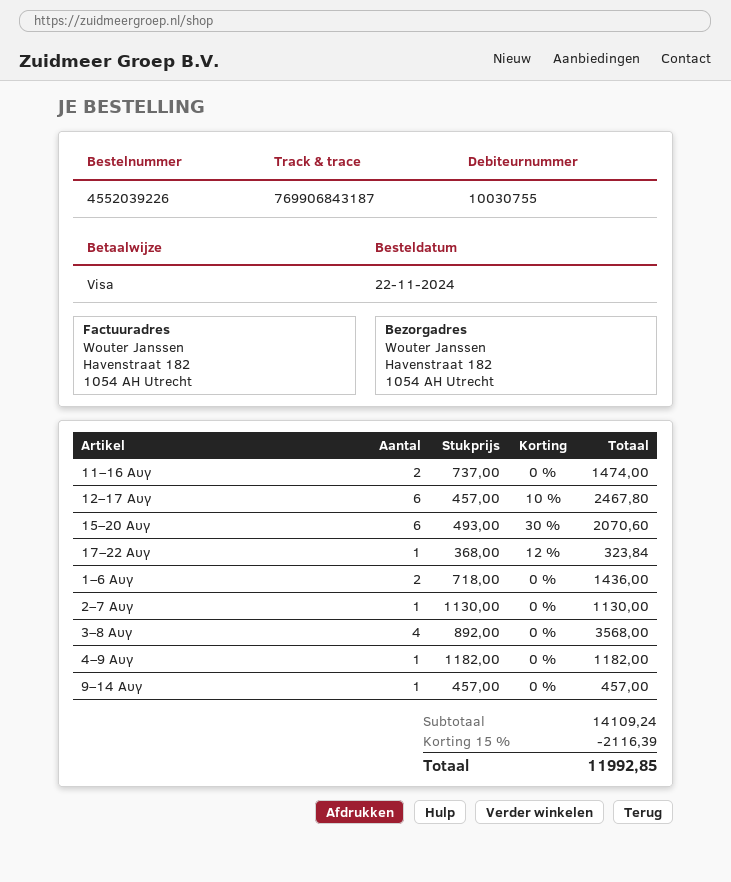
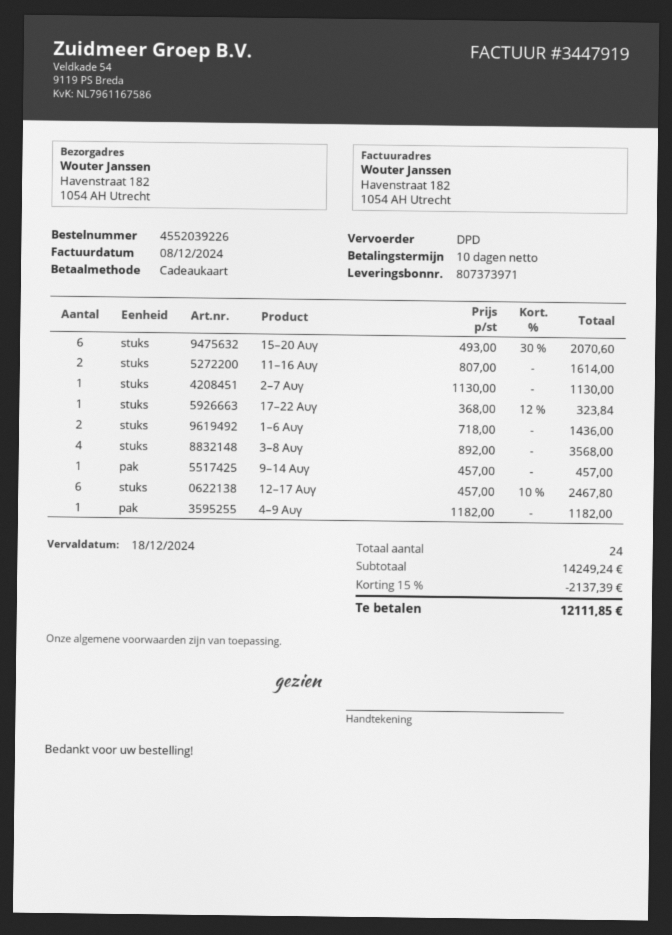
payment method: Visa -> gift card
11–16 Αυγ: 2 x 737.00 = 1474.00 -> 2 x 807.00 = 1614.00
subtotal: 14109.24 -> 14249.24
discount: 15% = 2116.39 -> 15% = 2137.39
total: 11992.85 -> 12111.85

